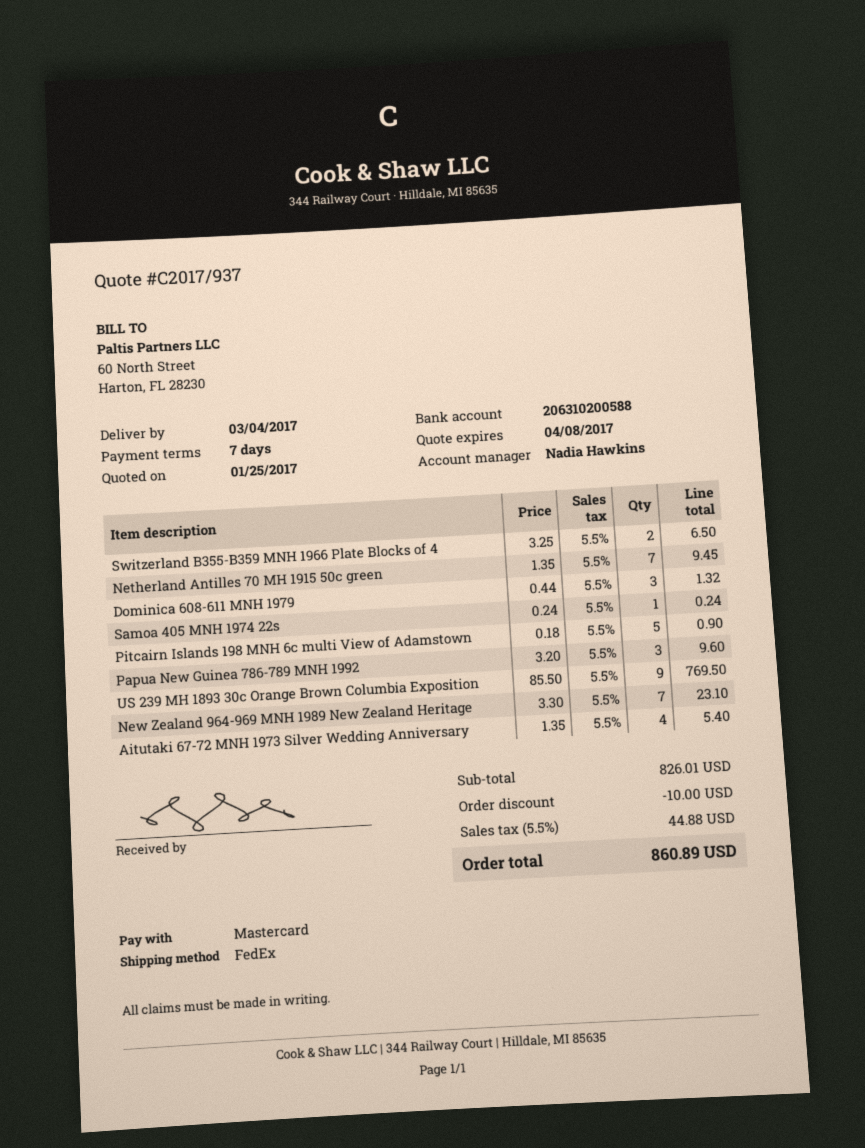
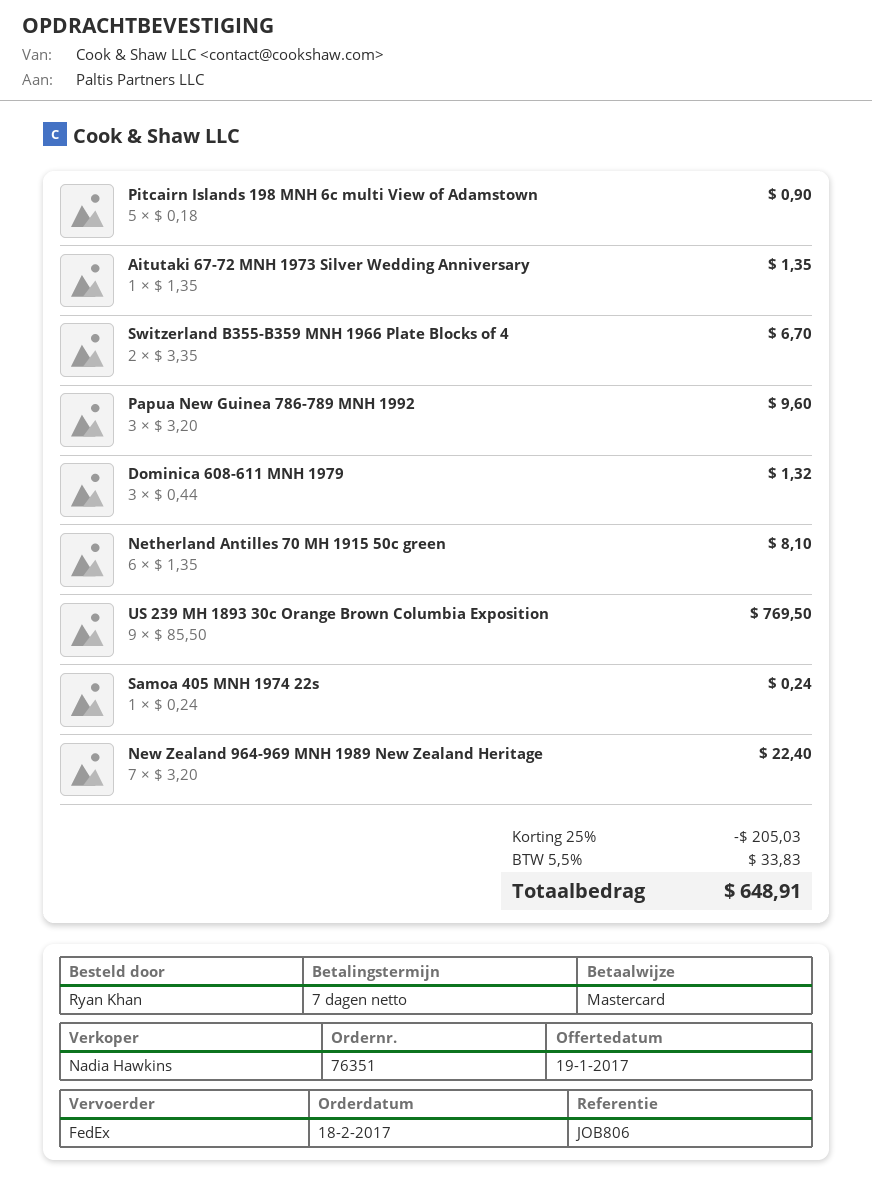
quote date: 2017-01-25 -> 2017-01-19
Switzerland B355-B359 MNH 1966 Plate Blocks of 4: 2 x 3.25 = 6.50 -> 2 x 3.35 = 6.70
Netherland Antilles 70 MH 1915 50c green: 7 x 1.35 = 9.45 -> 6 x 1.35 = 8.10
New Zealand 964-969 MNH 1989 New Zealand Heritage: 7 x 3.30 = 23.10 -> 7 x 3.20 = 22.40
Aitutaki 67-72 MNH 1973 Silver Wedding Anniversary: 4 x 1.35 = 5.40 -> 1 x 1.35 = 1.35
discount: 10.00 -> 205.03
tax: 5.5% = 44.88 -> 5.5% = 33.83
total: 860.89 -> 648.91

